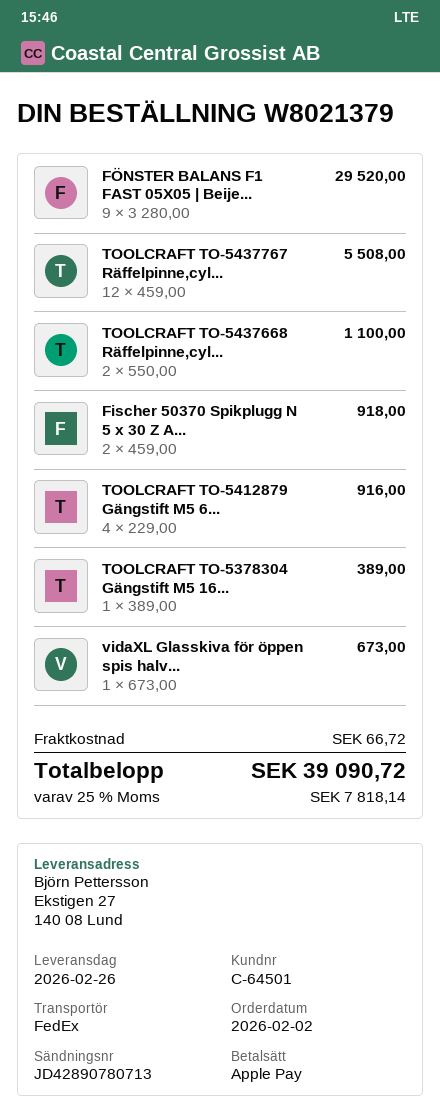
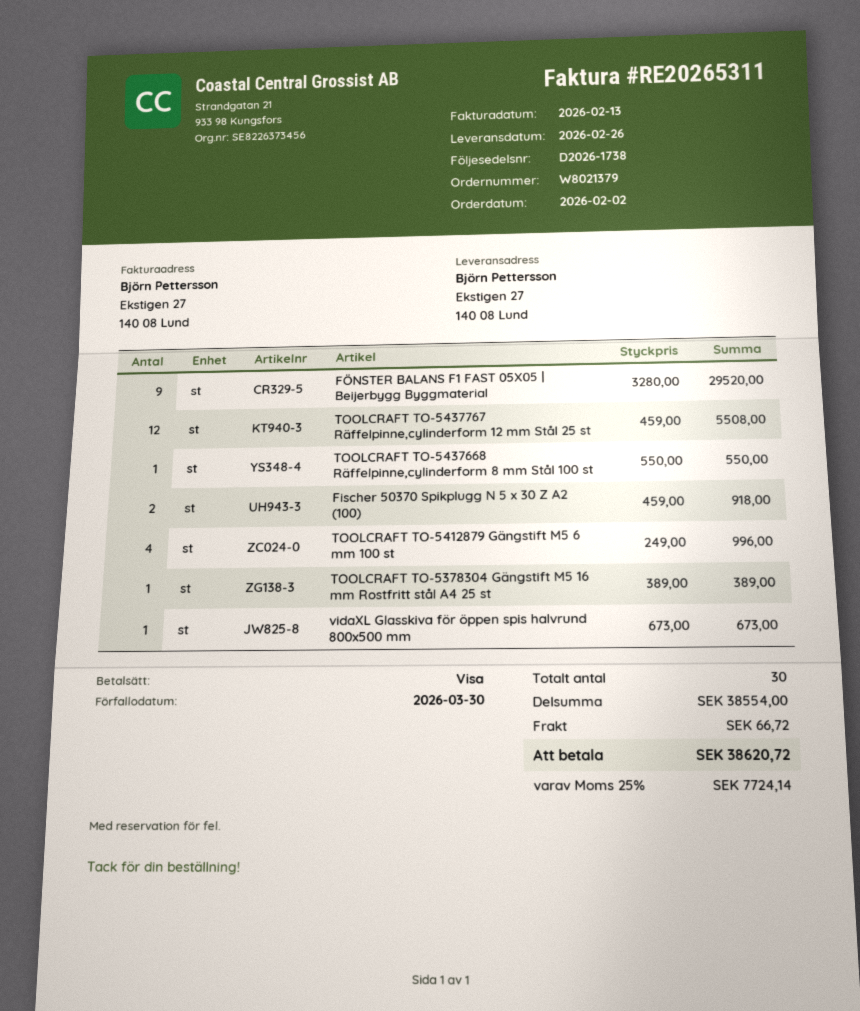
payment method: Apple Pay -> Visa
TOOLCRAFT TO-5437668 Räffelpinne,cyl...: 2 x 550.00 = 1100.00 -> 1 x 550.00 = 550.00
TOOLCRAFT TO-5412879 Gängstift M5 6...: 4 x 229.00 = 916.00 -> 4 x 249.00 = 996.00
tax: 25% = 7818.14 -> 25% = 7724.14
total: 39090.72 -> 38620.72

